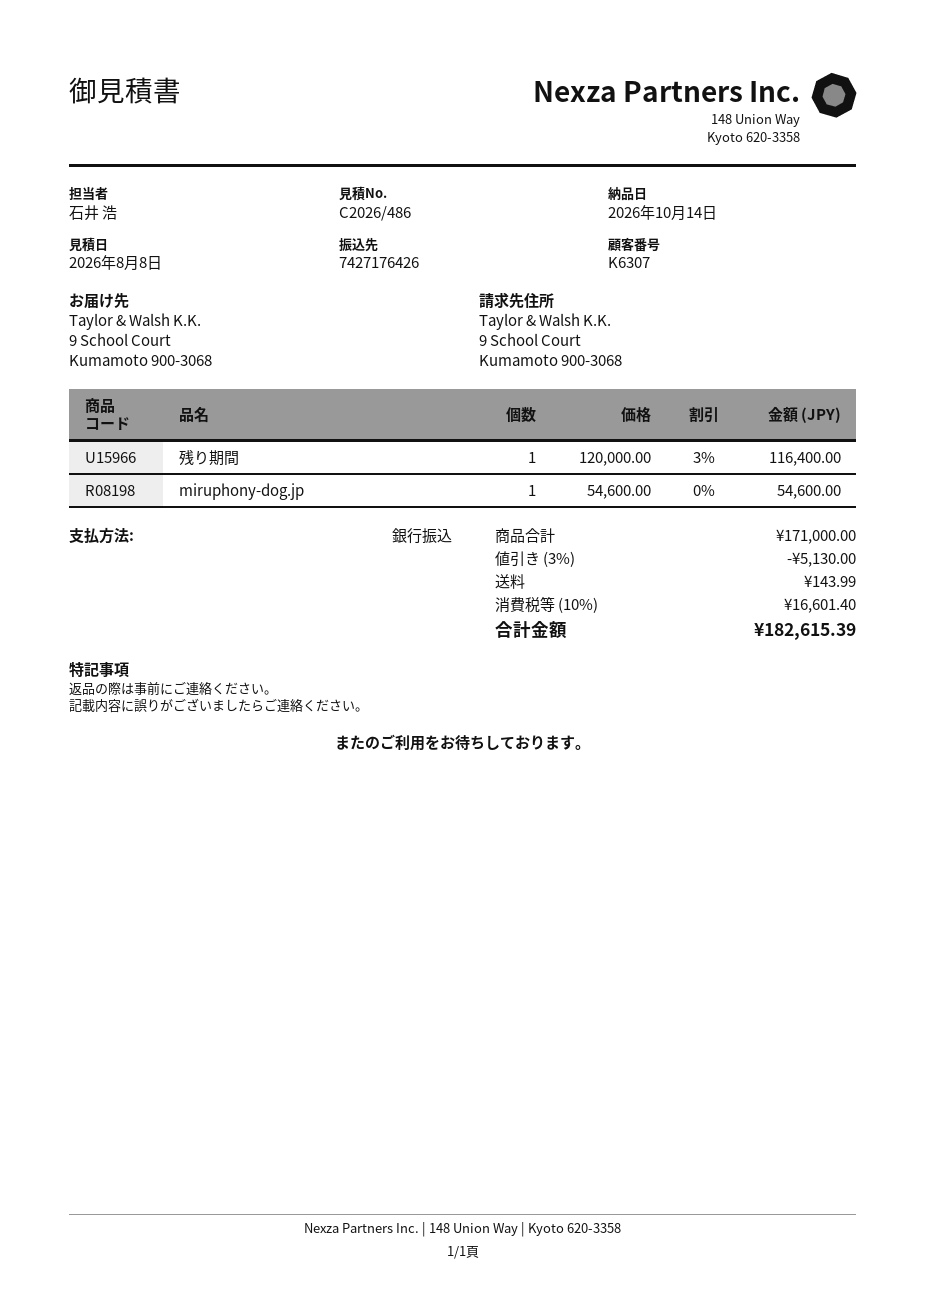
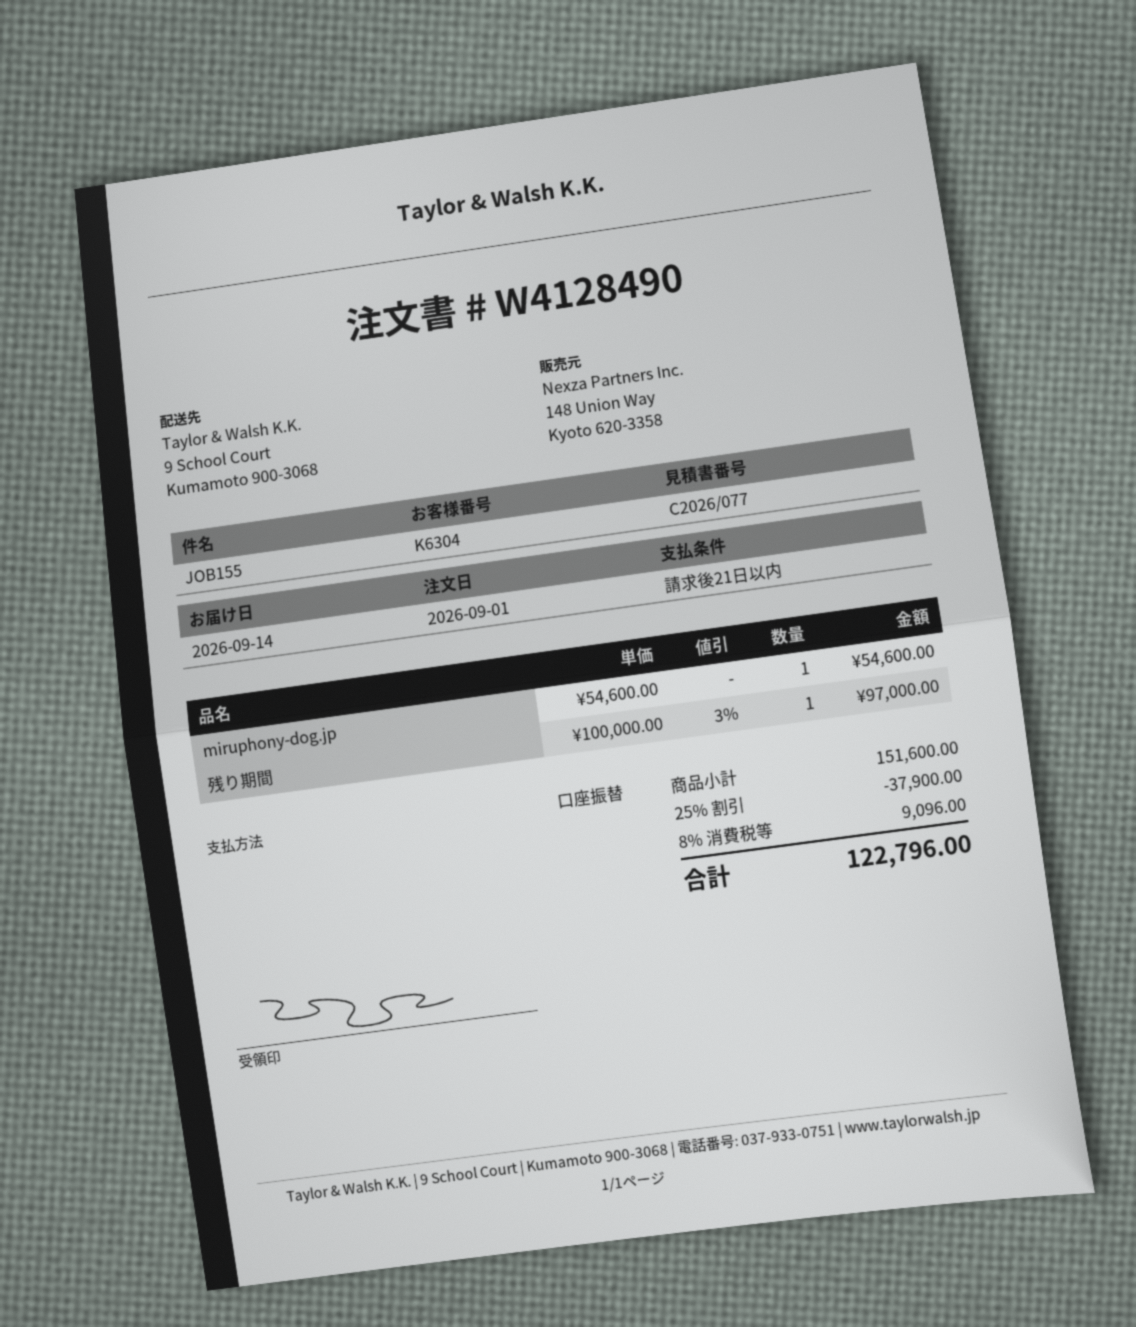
quote number: C2026/486 -> C2026/077
delivery date: 2026-10-14 -> 2026-09-14
customer number: K6307 -> K6304
payment method: bank transfer -> direct debit
残り期間: 1 x 120000.00 - 3% = 116400.00 -> 1 x 100000.00 - 3% = 97000.00
subtotal: 171000.00 -> 151600.00
discount: 3% = 5130.00 -> 25% = 37900.00
shipping: 143.99 -> none
tax: 10% = 16601.40 -> 8% = 9096.00
total: 182615.39 -> 122796.00

